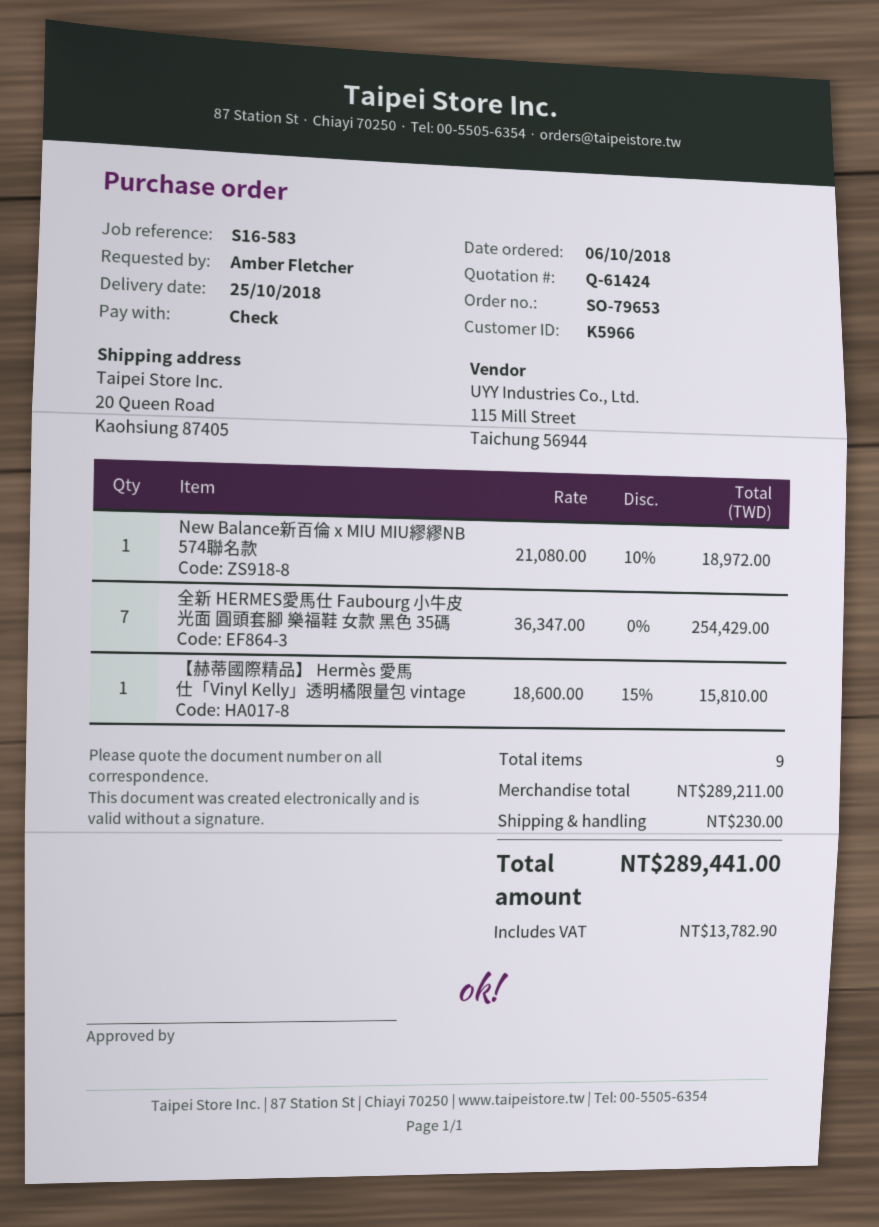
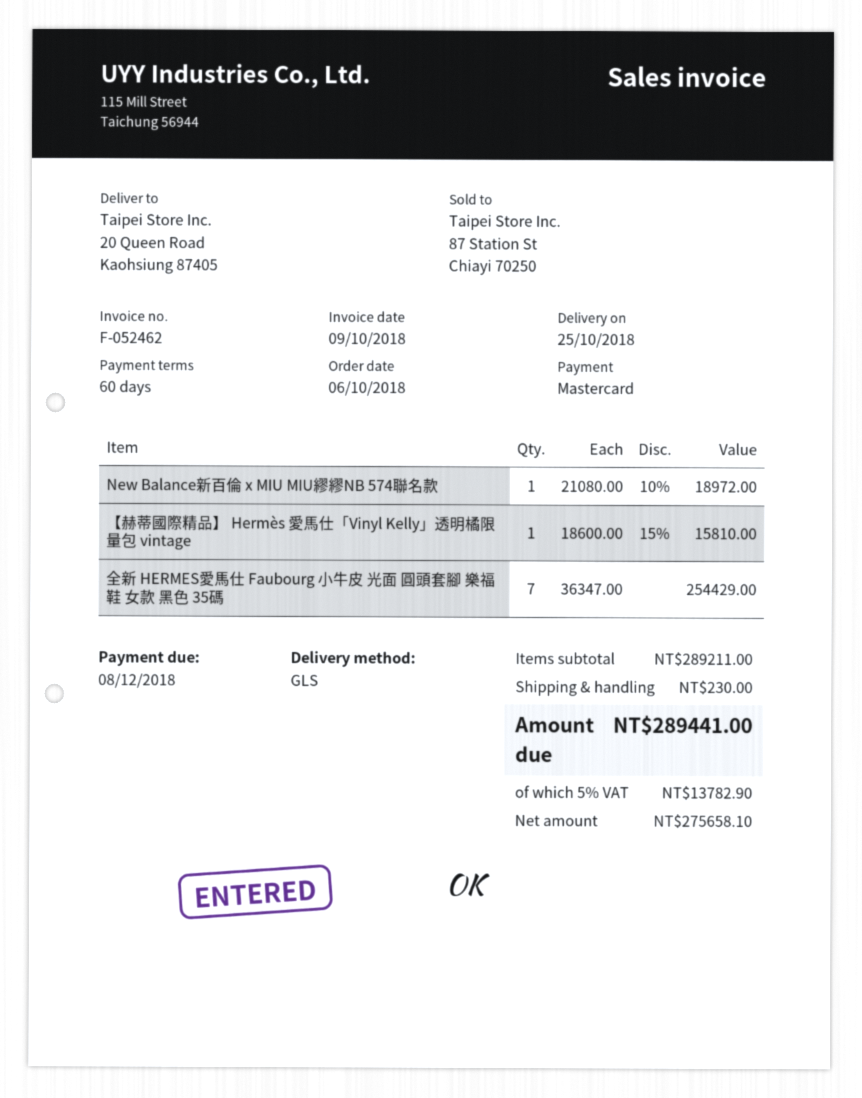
payment method: cheque -> Mastercard

